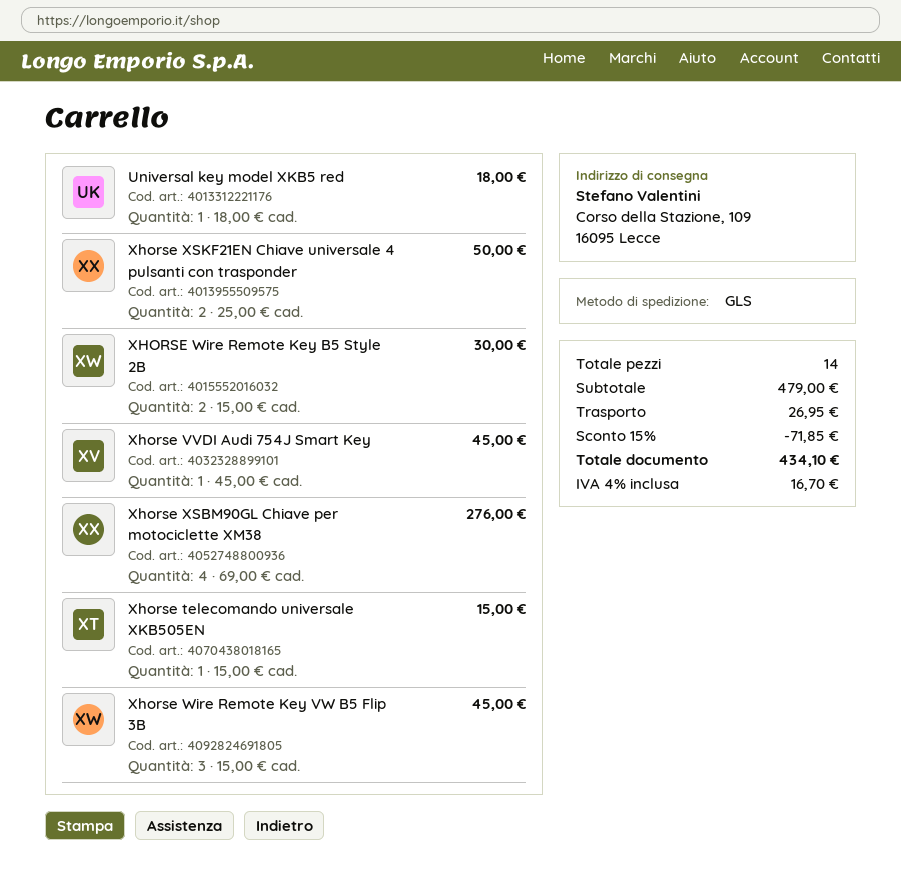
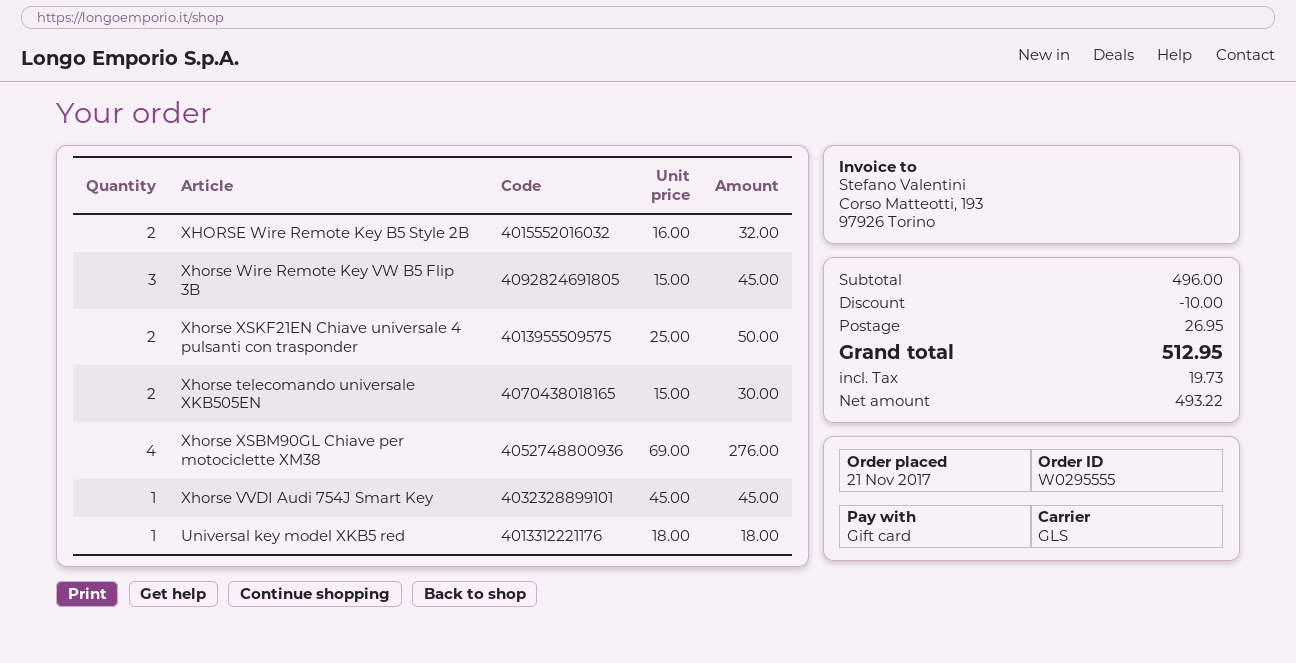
XHORSE Wire Remote Key B5 Style 2B: 2 x 15.00 = 30.00 -> 2 x 16.00 = 32.00
Xhorse telecomando universale XKB505EN: 1 x 15.00 = 15.00 -> 2 x 15.00 = 30.00
subtotal: 479.00 -> 496.00
discount: 71.85 -> 10.00
tax: 16.70 -> 19.73
total: 434.10 -> 512.95

